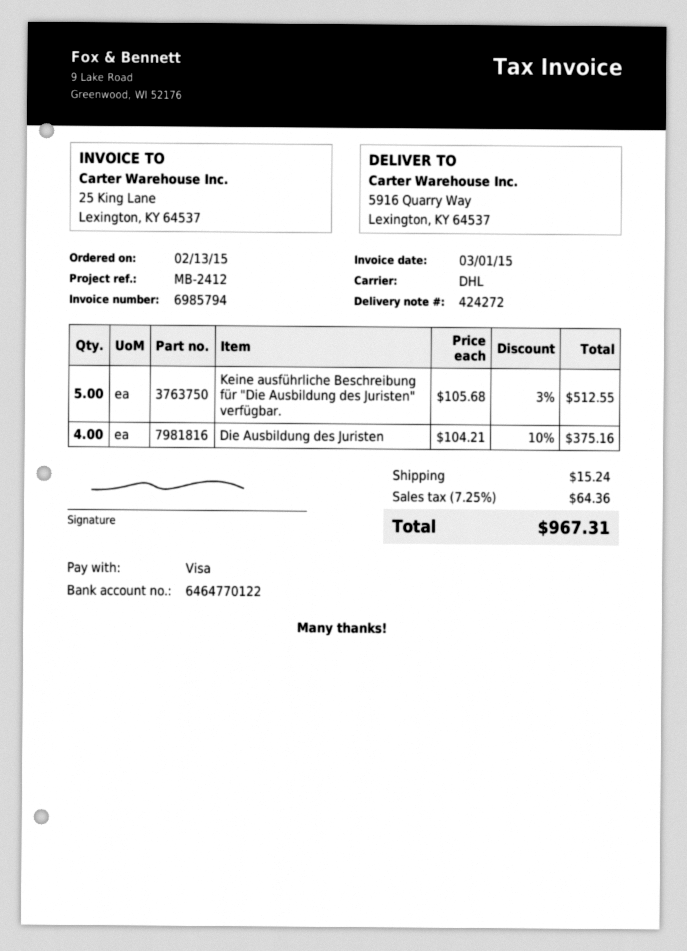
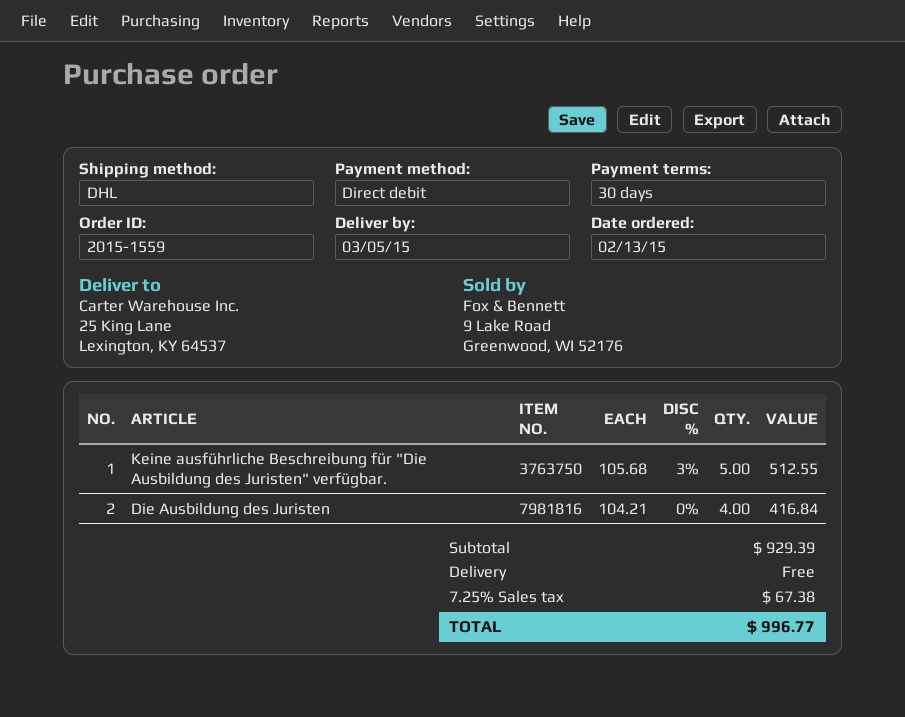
payment method: Visa -> direct debit
ship to: 5916 Quarry Way, Lexington, KY 64537 -> 25 King Lane, Lexington, KY 64537
Die Ausbildung des Juristen: 4 x 104.21 - 10% = 375.16 -> 4 x 104.21 = 416.84
shipping: 15.24 -> 0.00
tax: 7.25% = 64.36 -> 7.25% = 67.38
total: 967.31 -> 996.77

